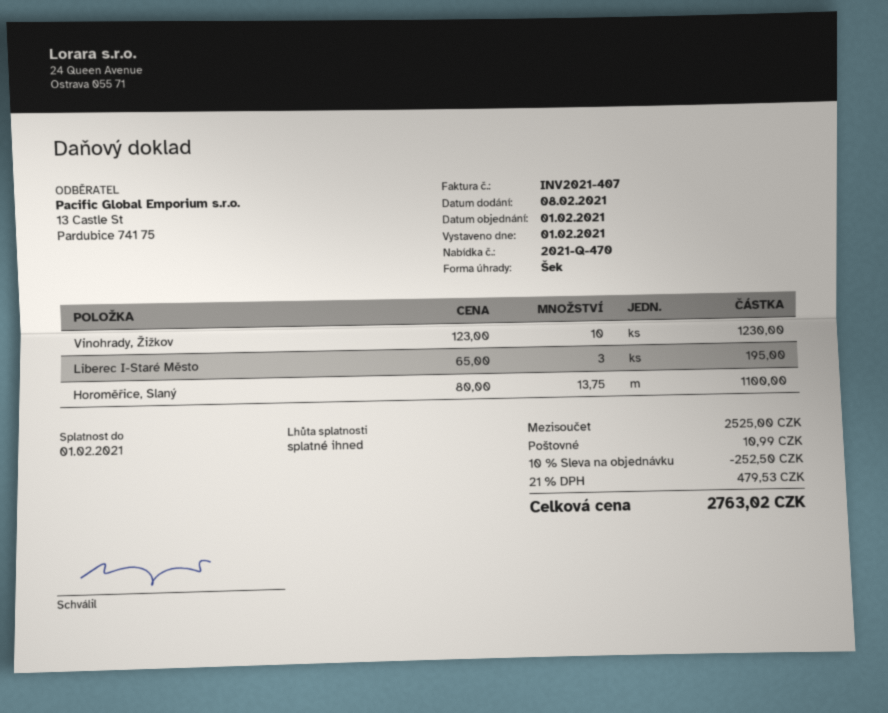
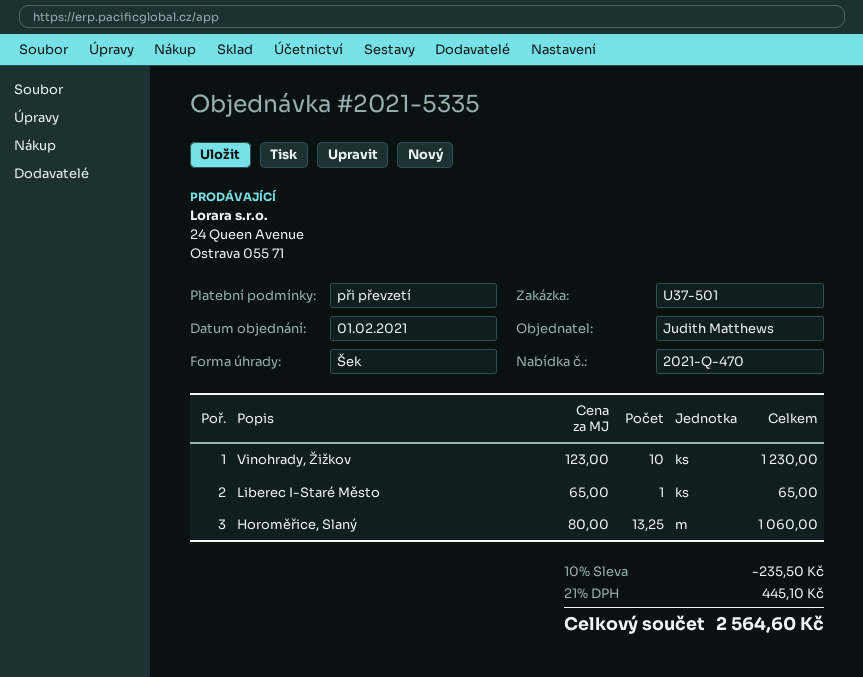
Liberec I-Staré Město: 3 x 65.00 = 195.00 -> 1 x 65.00 = 65.00
Horoměřice, Slaný: 13.75 x 80.00 = 1100.00 -> 13.25 x 80.00 = 1060.00
discount: 10% = 252.50 -> 10% = 235.50
shipping: 10.99 -> none
tax: 21% = 479.53 -> 21% = 445.10
total: 2763.02 -> 2564.60

